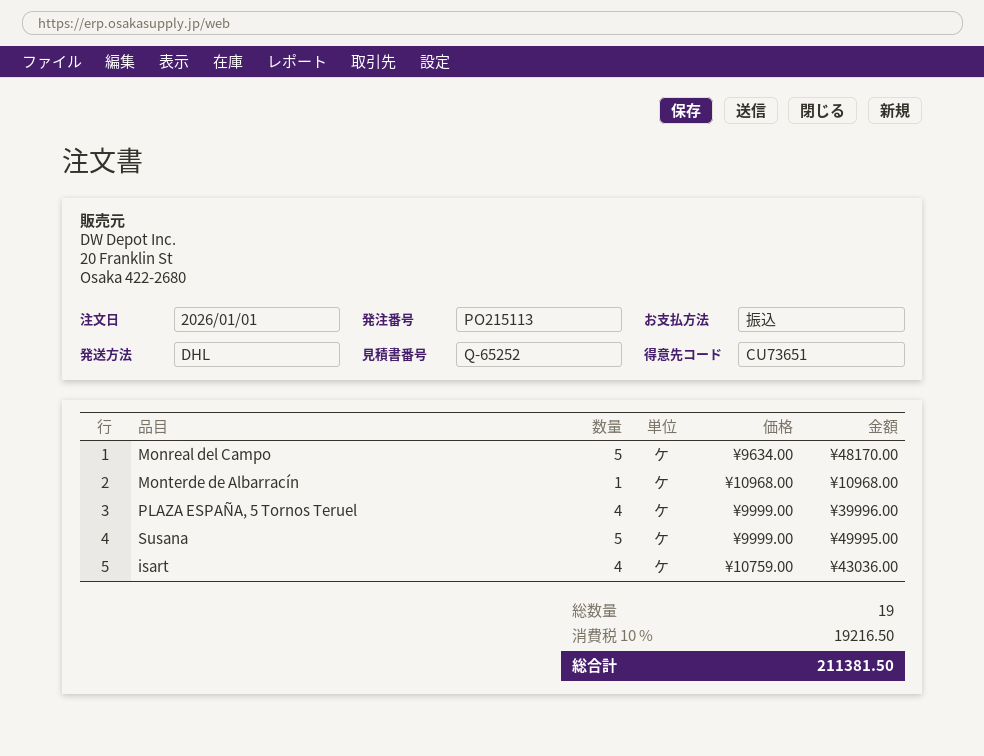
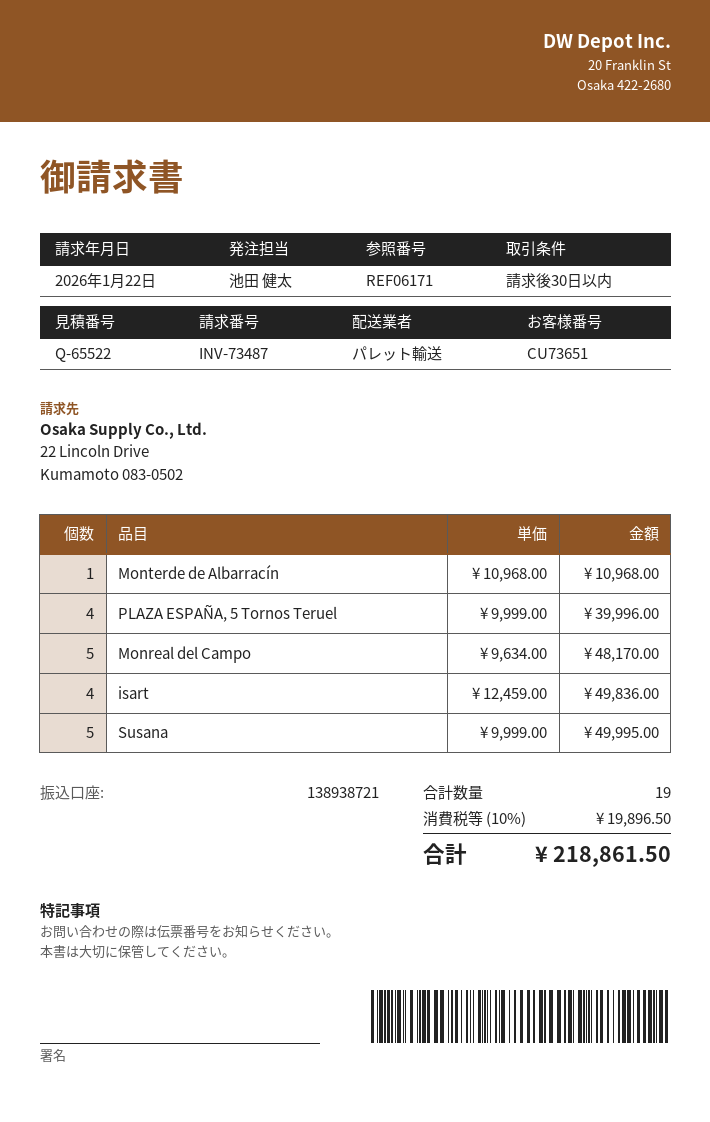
quote number: Q-65252 -> Q-65522
shipping method: DHL -> pallet freight
isart: 4 x 10759.00 = 43036.00 -> 4 x 12459.00 = 49836.00
tax: 10% = 19216.50 -> 10% = 19896.50
total: 211381.50 -> 218861.50

